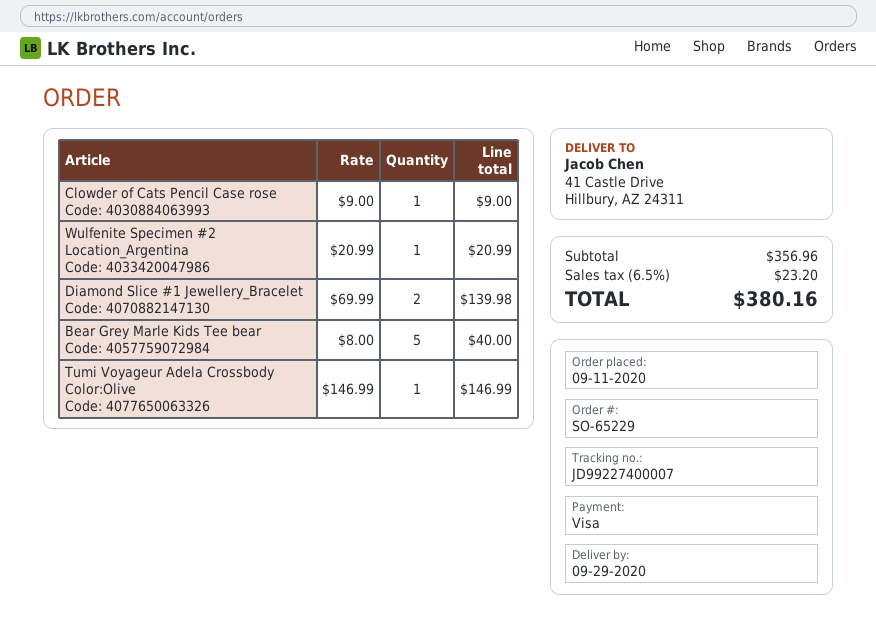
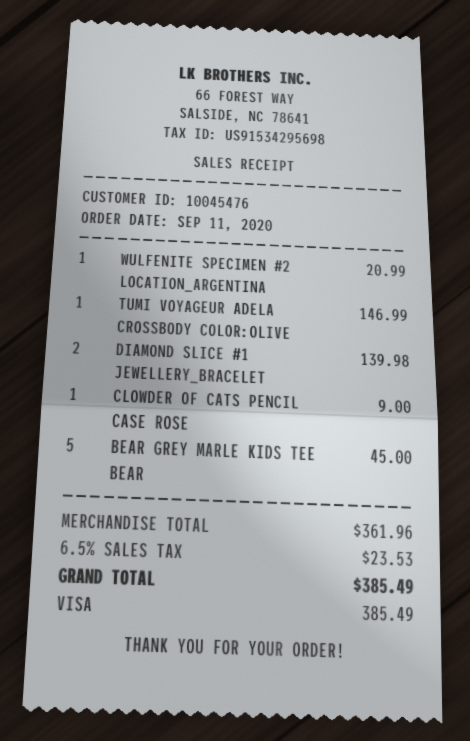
Bear Grey Marle Kids Tee bear: 5 for 40.00 -> 5 for 45.00
subtotal: 356.96 -> 361.96
tax: 6.5% = 23.20 -> 6.5% = 23.53
total: 380.16 -> 385.49

